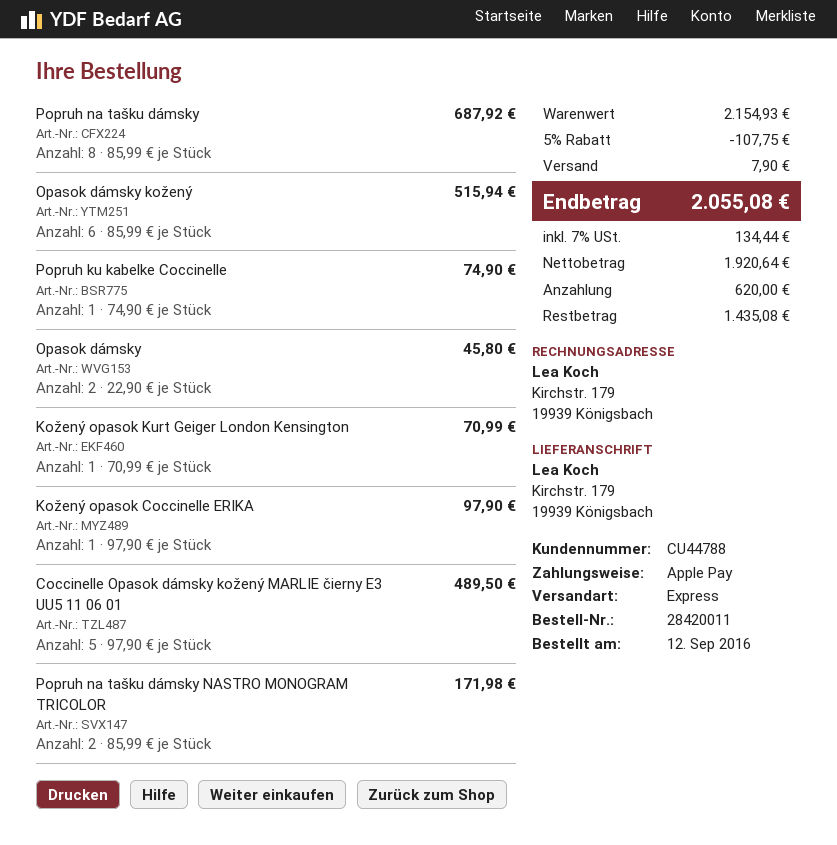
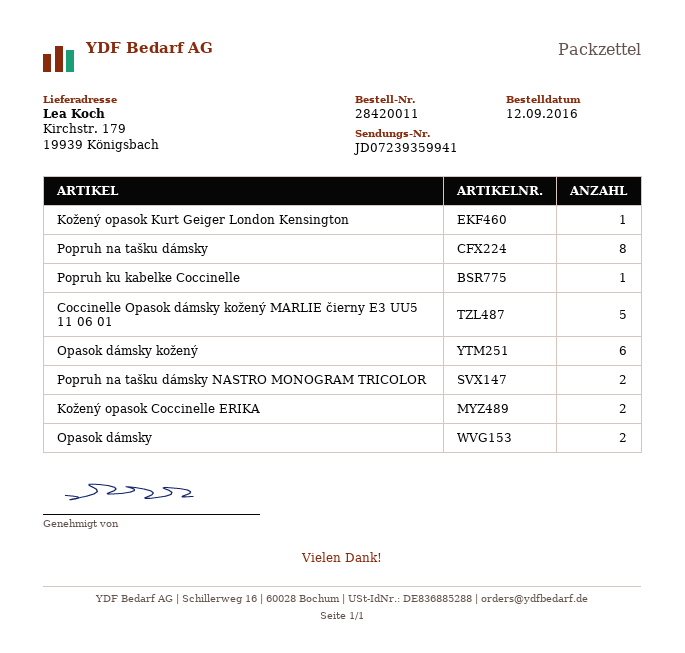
Kožený opasok Coccinelle ERIKA: 1 -> 2

